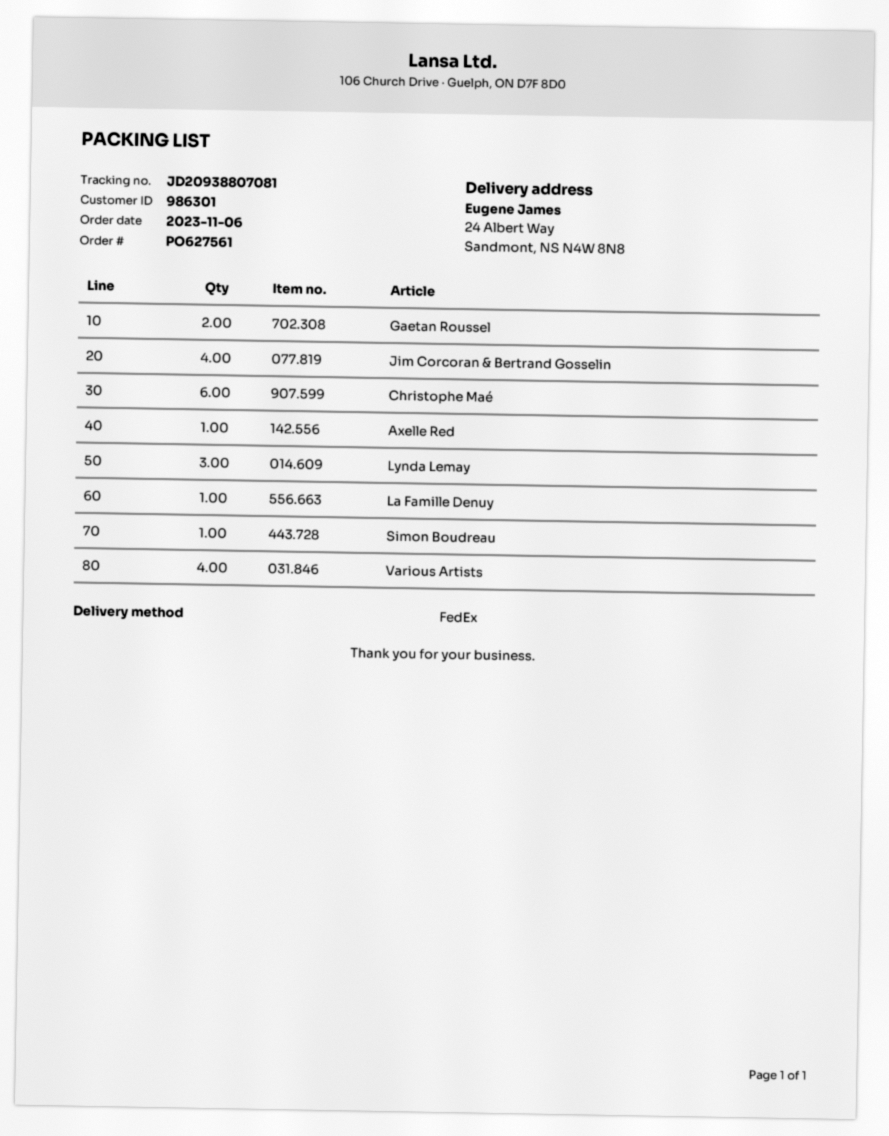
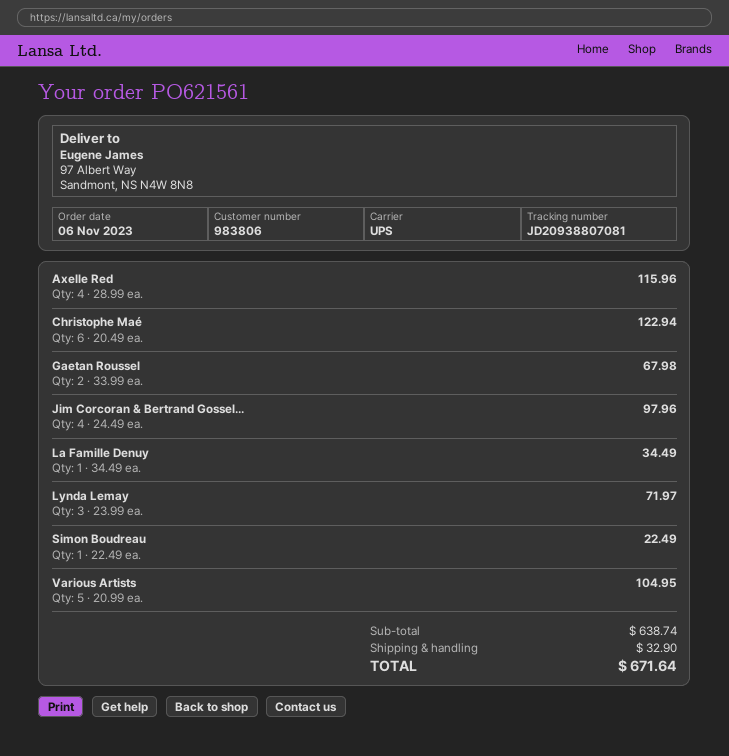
order number: PO627561 -> PO621561
customer number: 986301 -> 983806
shipping method: FedEx -> UPS
ship to: 24 Albert Way, Sandmont, NS N4W 8N8 -> 97 Albert Way, Sandmont, NS N4W 8N8
Axelle Red: 1 -> 4
Various Artists: 4 -> 5

